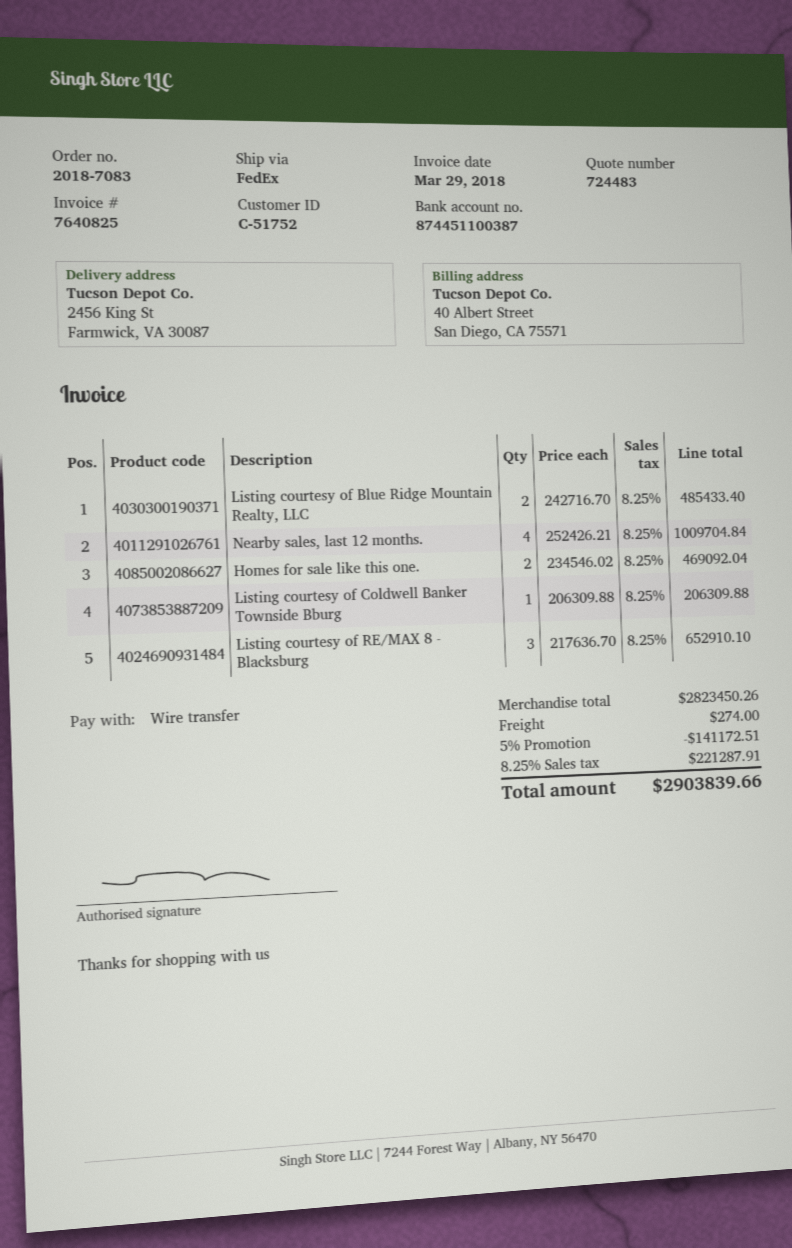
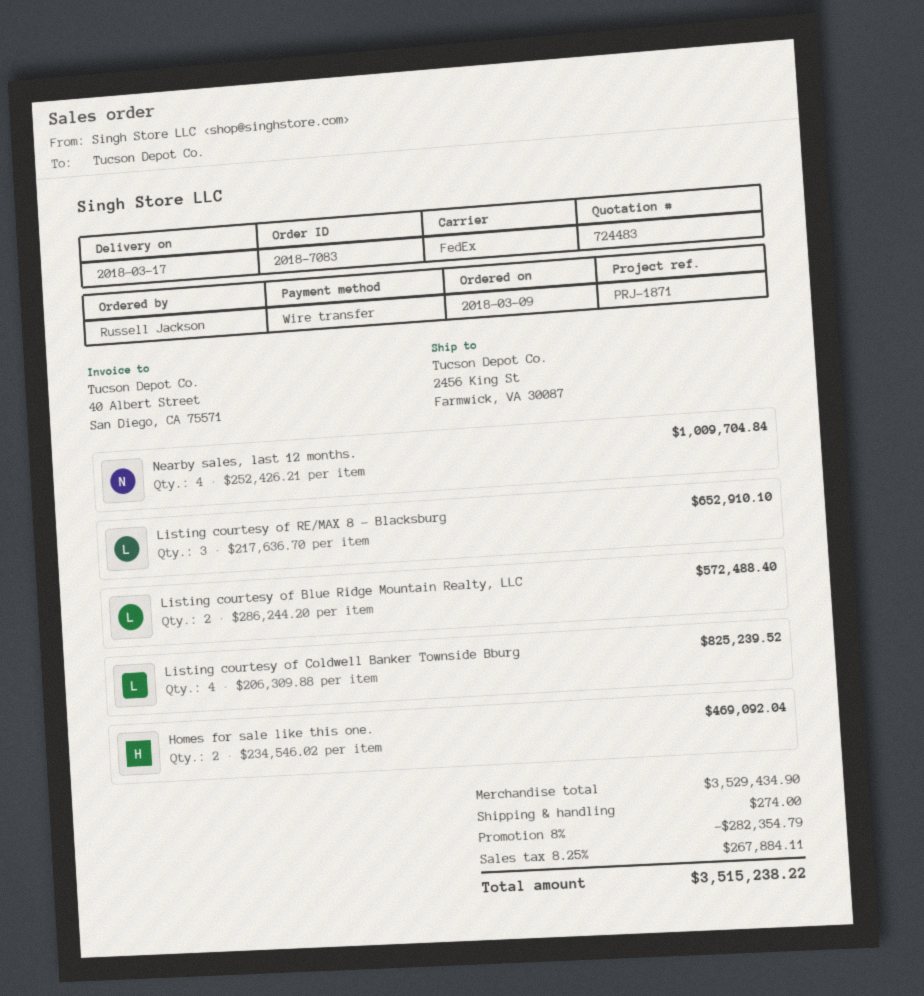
Listing courtesy of Blue Ridge Mountain Realty, LLC: 2 x 242716.70 = 485433.40 -> 2 x 286244.20 = 572488.40
Listing courtesy of Coldwell Banker Townside Bburg: 1 x 206309.88 = 206309.88 -> 4 x 206309.88 = 825239.52
subtotal: 2823450.26 -> 3529434.90
discount: 5% = 141172.51 -> 8% = 282354.79
tax: 8.25% = 221287.91 -> 8.25% = 267884.11
total: 2903839.66 -> 3515238.22

